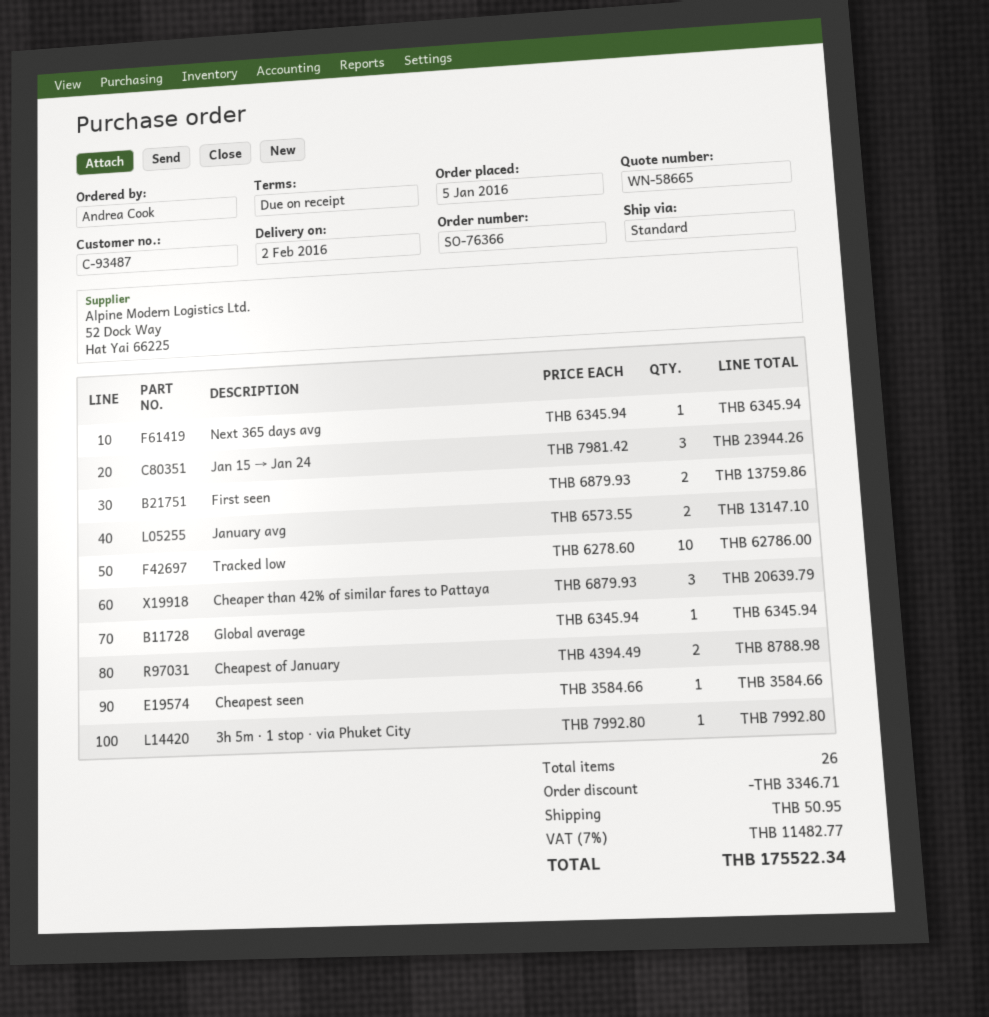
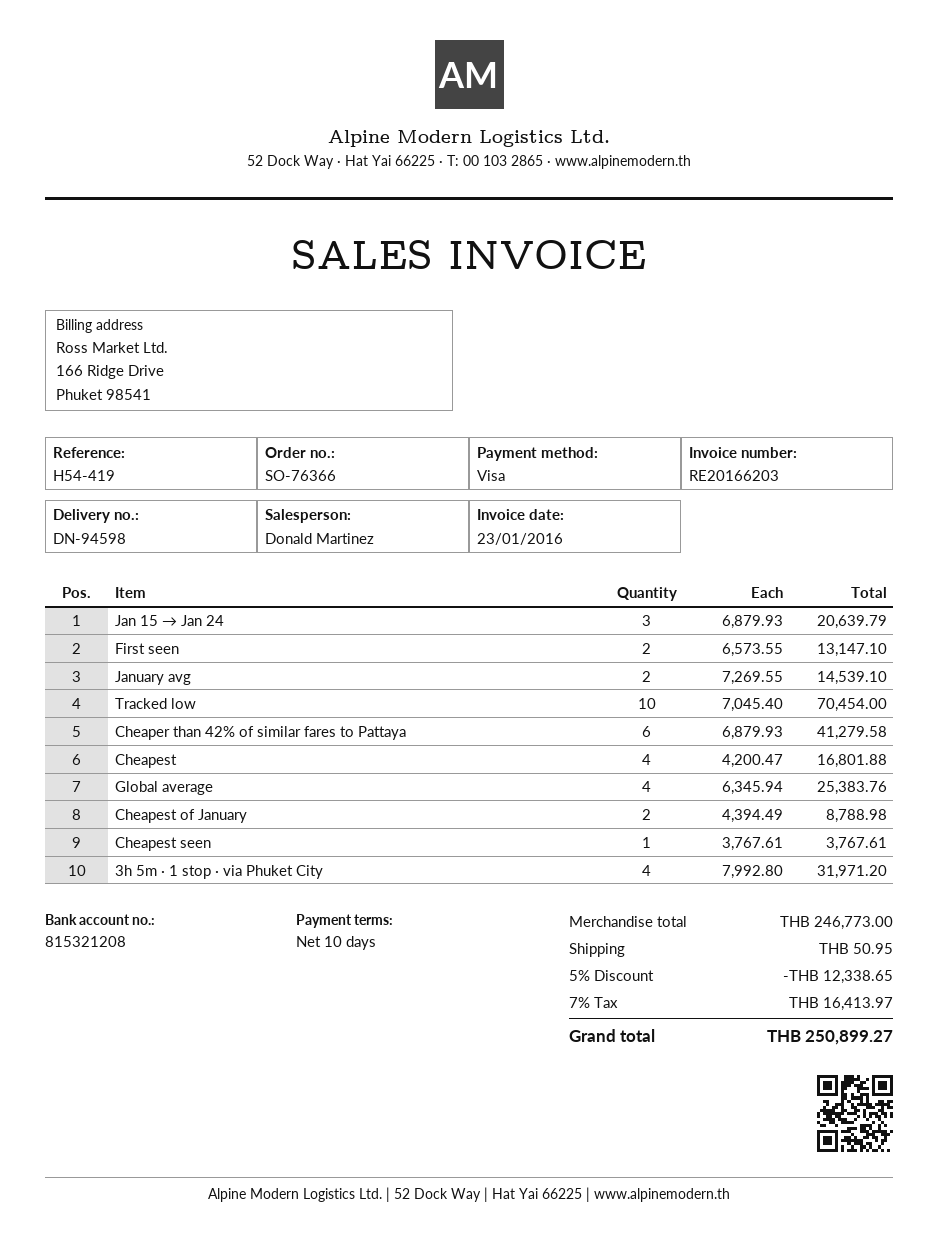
payment terms: on receipt -> 10 days
Next 365 days avg: 1 x 6345.94 = 6345.94 -> none
Jan 15 → Jan 24: 3 x 7981.42 = 23944.26 -> 3 x 6879.93 = 20639.79
First seen: 2 x 6879.93 = 13759.86 -> 2 x 6573.55 = 13147.10
January avg: 2 x 6573.55 = 13147.10 -> 2 x 7269.55 = 14539.10
Tracked low: 10 x 6278.60 = 62786.00 -> 10 x 7045.40 = 70454.00
Cheaper than 42% of similar fares to Pattaya: 3 x 6879.93 = 20639.79 -> 6 x 6879.93 = 41279.58
Global average: 1 x 6345.94 = 6345.94 -> 4 x 6345.94 = 25383.76
Cheapest seen: 1 x 3584.66 = 3584.66 -> 1 x 3767.61 = 3767.61
3h 5m · 1 stop · via Phuket City: 1 x 7992.80 = 7992.80 -> 4 x 7992.80 = 31971.20
Cheapest: none -> 4 x 4200.47 = 16801.88
discount: 3346.71 -> 12338.65
tax: 7% = 11482.77 -> 7% = 16413.97
total: 175522.34 -> 250899.27

